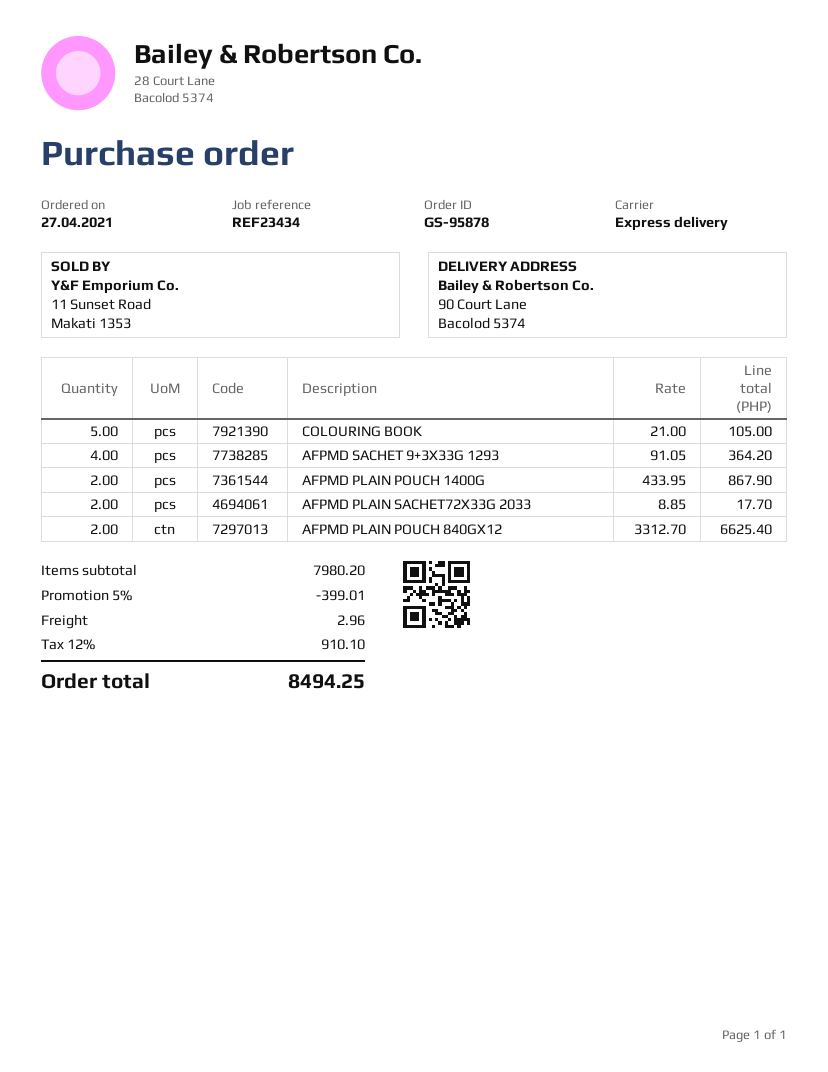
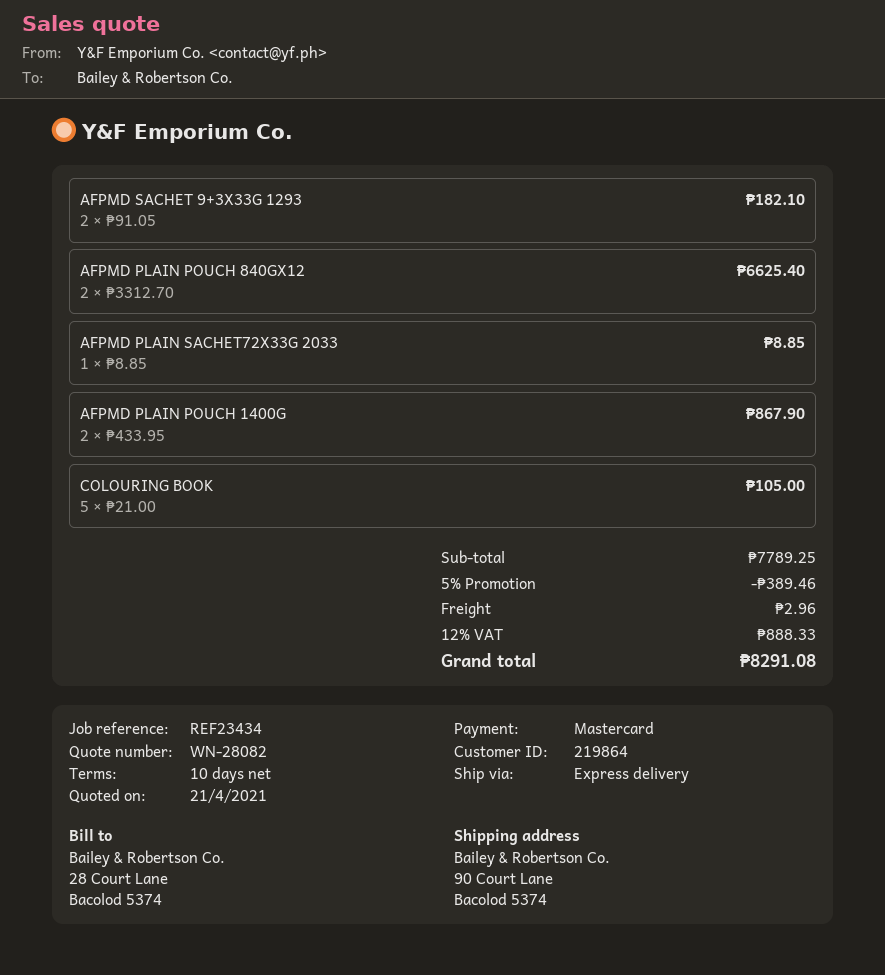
AFPMD SACHET 9+3X33G 1293: 4 x 91.05 = 364.20 -> 2 x 91.05 = 182.10
AFPMD PLAIN SACHET72X33G 2033: 2 x 8.85 = 17.70 -> 1 x 8.85 = 8.85
subtotal: 7980.20 -> 7789.25
discount: 5% = 399.01 -> 5% = 389.46
tax: 12% = 910.10 -> 12% = 888.33
total: 8494.25 -> 8291.08

